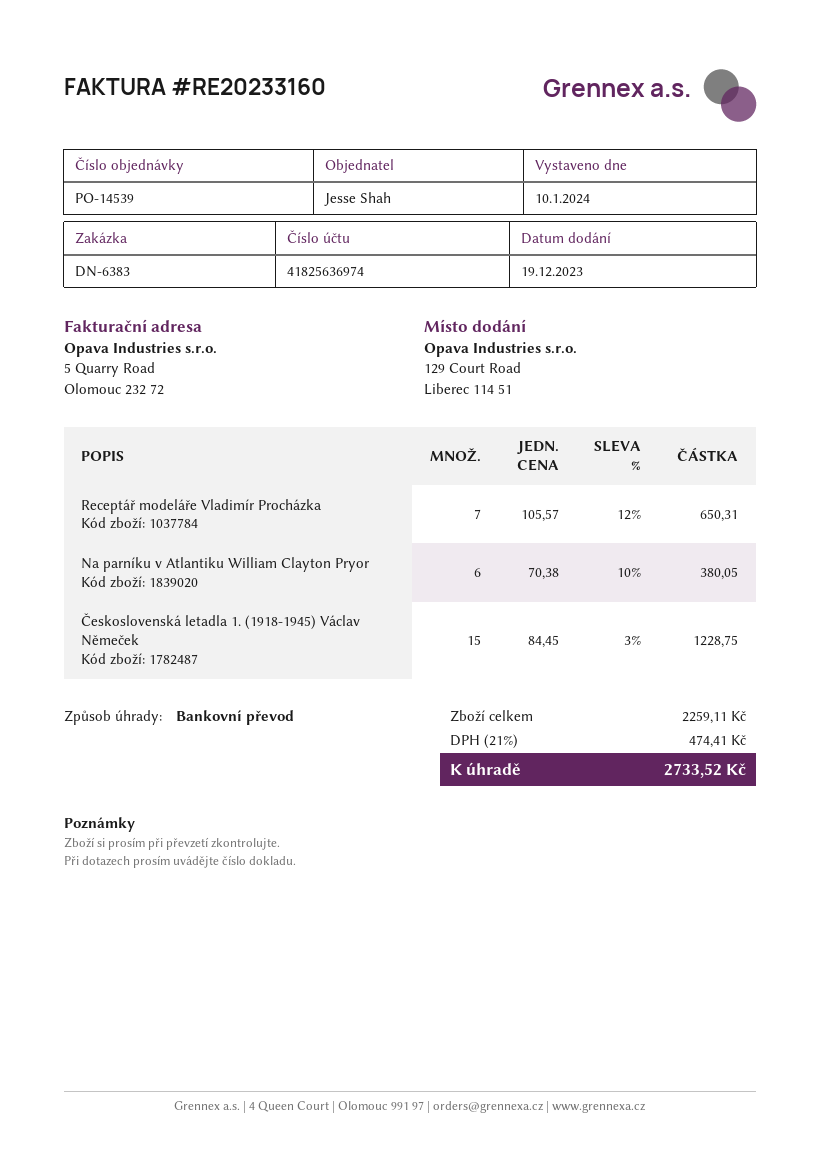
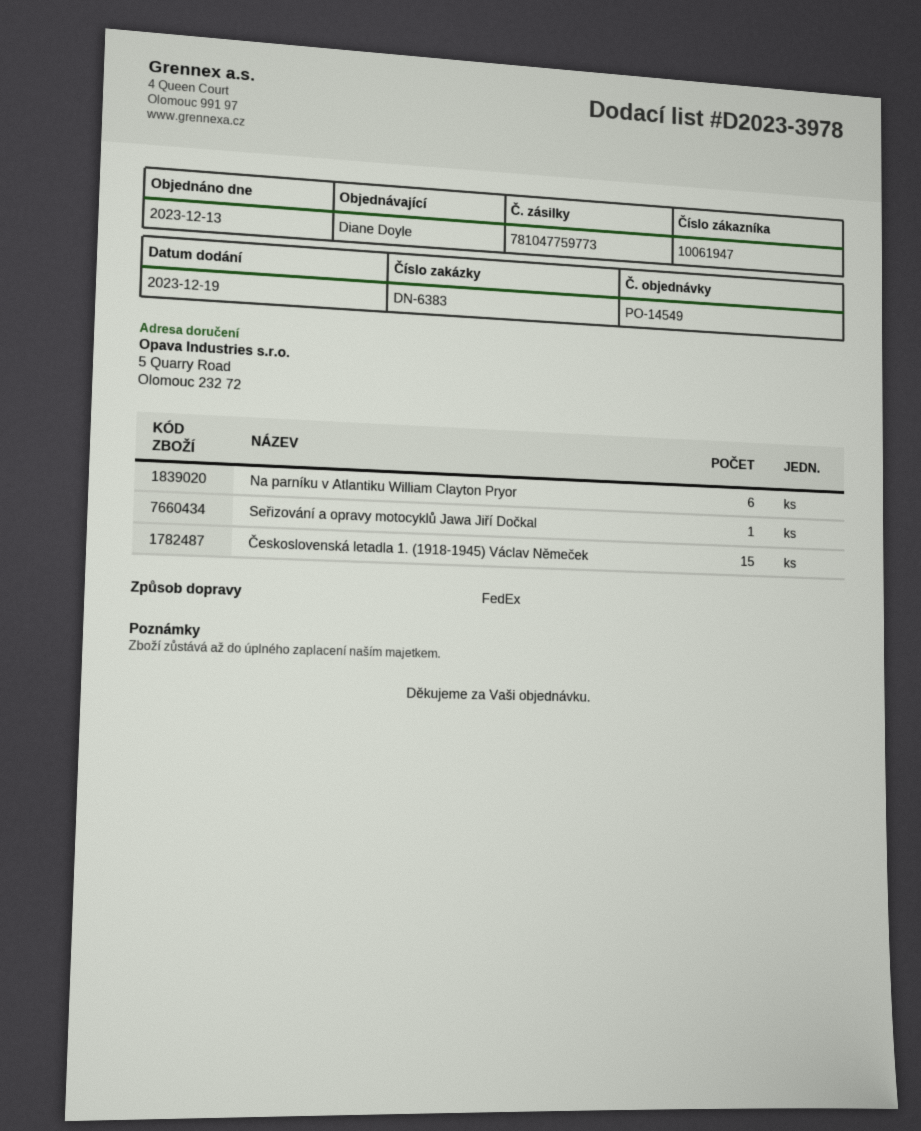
order number: PO-14539 -> PO-14549
ordered by: Jesse Shah -> Diane Doyle
ship to: 129 Court Road, Liberec 114 51 -> 5 Quarry Road, Olomouc 232 72
Receptář modeláře Vladimír Procházka: 7 -> none
Seřizování a opravy motocyklů Jawa Jiří Dočkal: none -> 1

